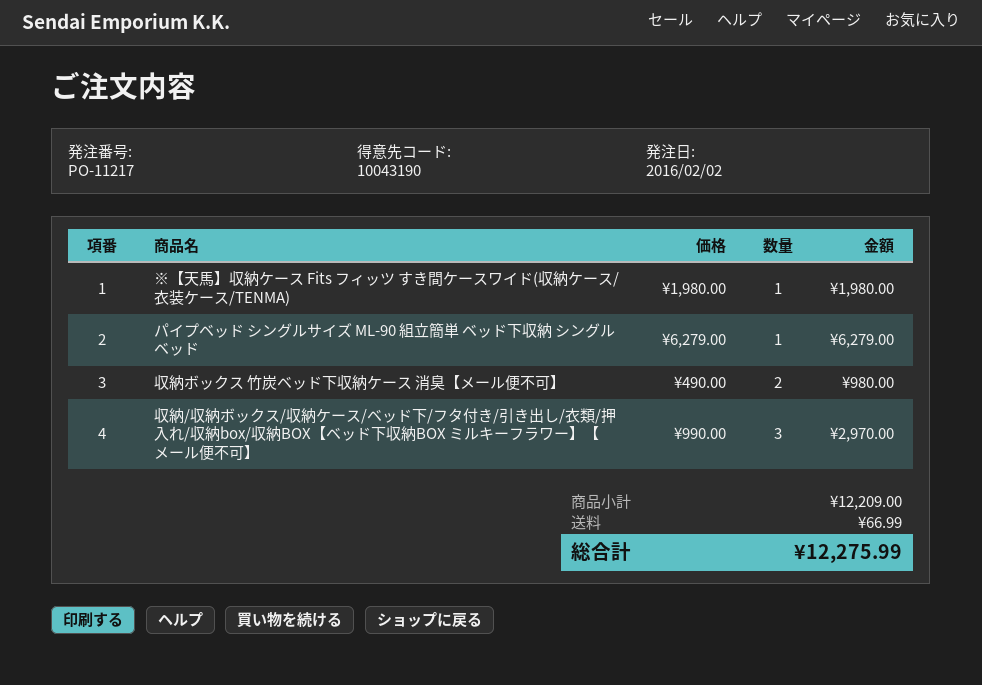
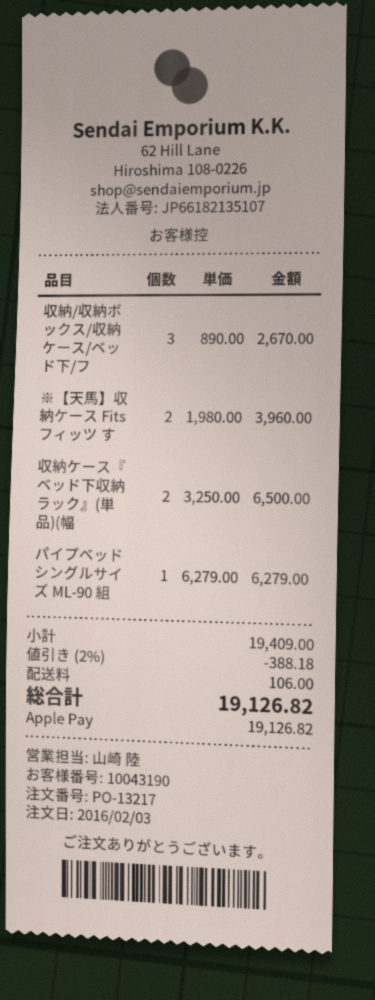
order number: PO-11217 -> PO-13217
order date: 2016-02-02 -> 2016-02-03
※【天馬】収納ケース Fits フィッツ すき間ケースワイド(収納ケース/衣装ケース/TENMA): 1 x 1980.00 = 1980.00 -> 2 x 1980.00 = 3960.00
収納ボックス 竹炭ベッド下収納ケース 消臭【メール便不可】: 2 x 490.00 = 980.00 -> none
収納/収納ボックス/収納ケース/ベッド下/フタ付き/引き出し/衣類/押入れ/収納box/収納BOX【ベッド下収納BOX ミルキーフラワー】【メール便不可】: 3 x 990.00 = 2970.00 -> 3 x 890.00 = 2670.00
収納ケース『ベッド下収納ラック』(単品)(幅: none -> 2 x 3250.00 = 6500.00
subtotal: 12209.00 -> 19409.00
discount: none -> 2% = 388.18
shipping: 66.99 -> 106.00
total: 12275.99 -> 19126.82

